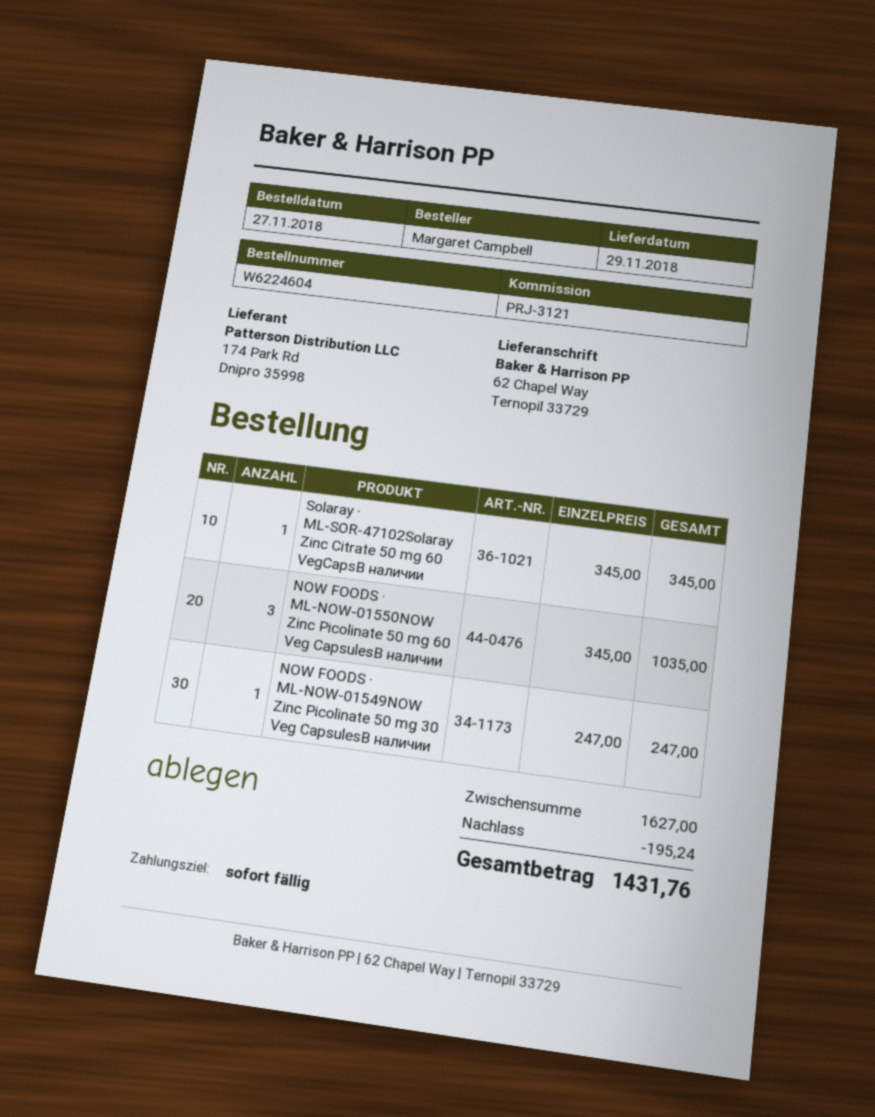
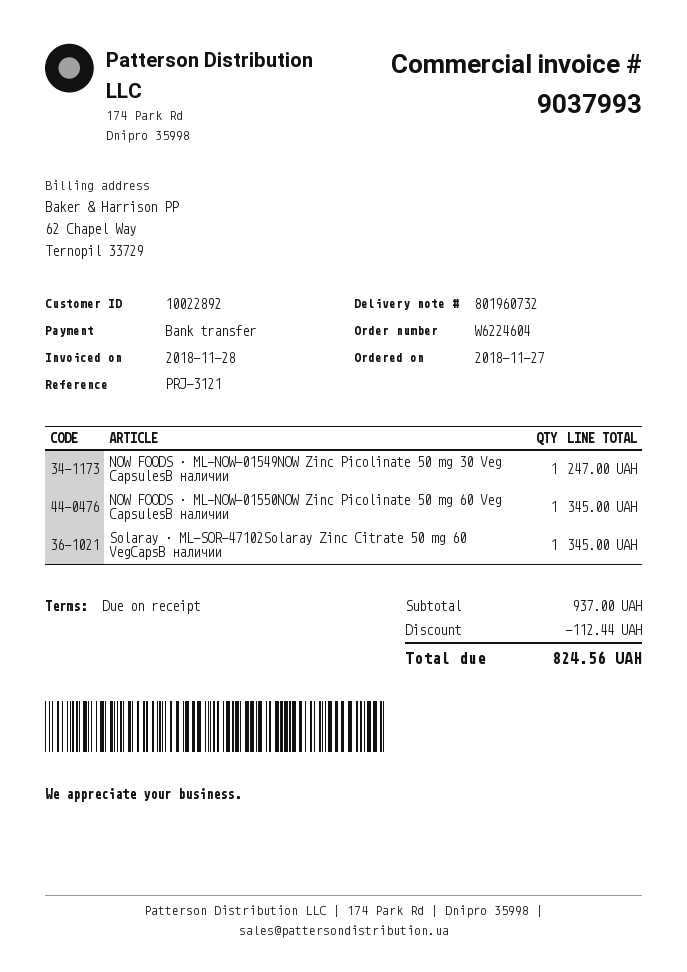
NOW FOODS · ML-NOW-01550NOW Zinc Picolinate 50 mg 60 Veg CapsulesВ наличии: 3 for 1035.00 -> 1 for 345.00
subtotal: 1627.00 -> 937.00
discount: 195.24 -> 112.44
total: 1431.76 -> 824.56

